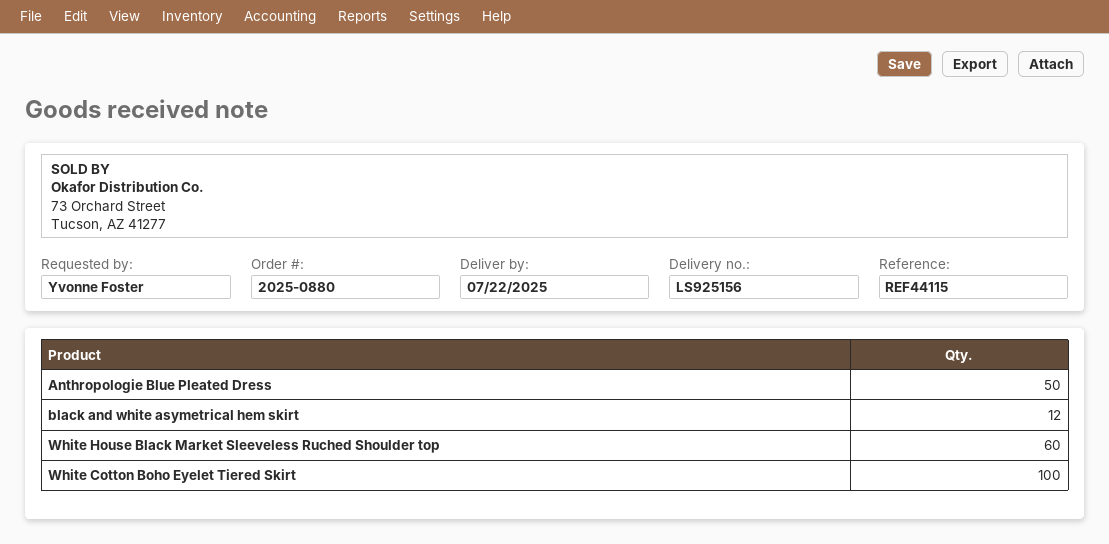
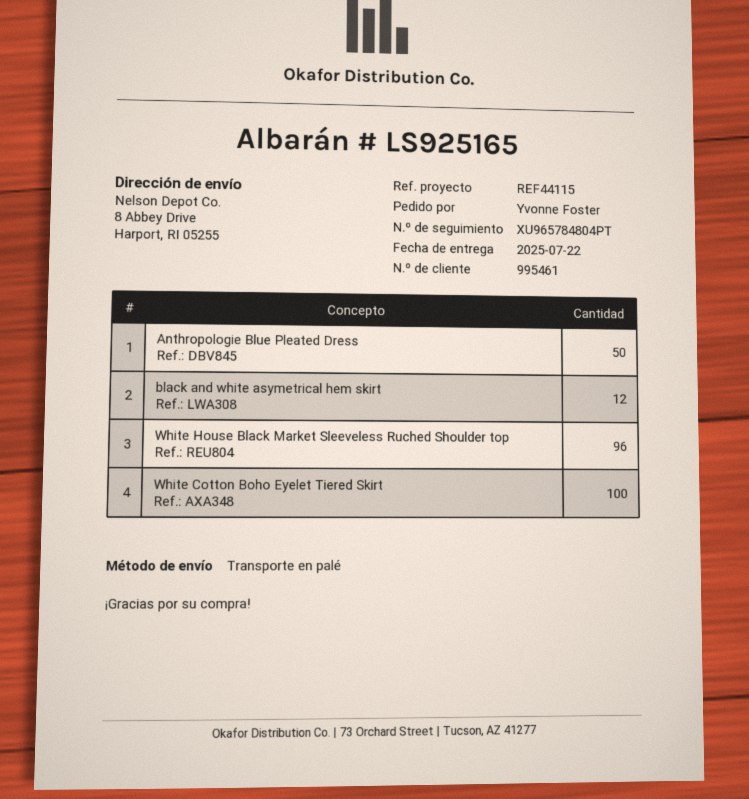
delivery note number: LS925156 -> LS925165
White House Black Market Sleeveless Ruched Shoulder top: 60 -> 96

